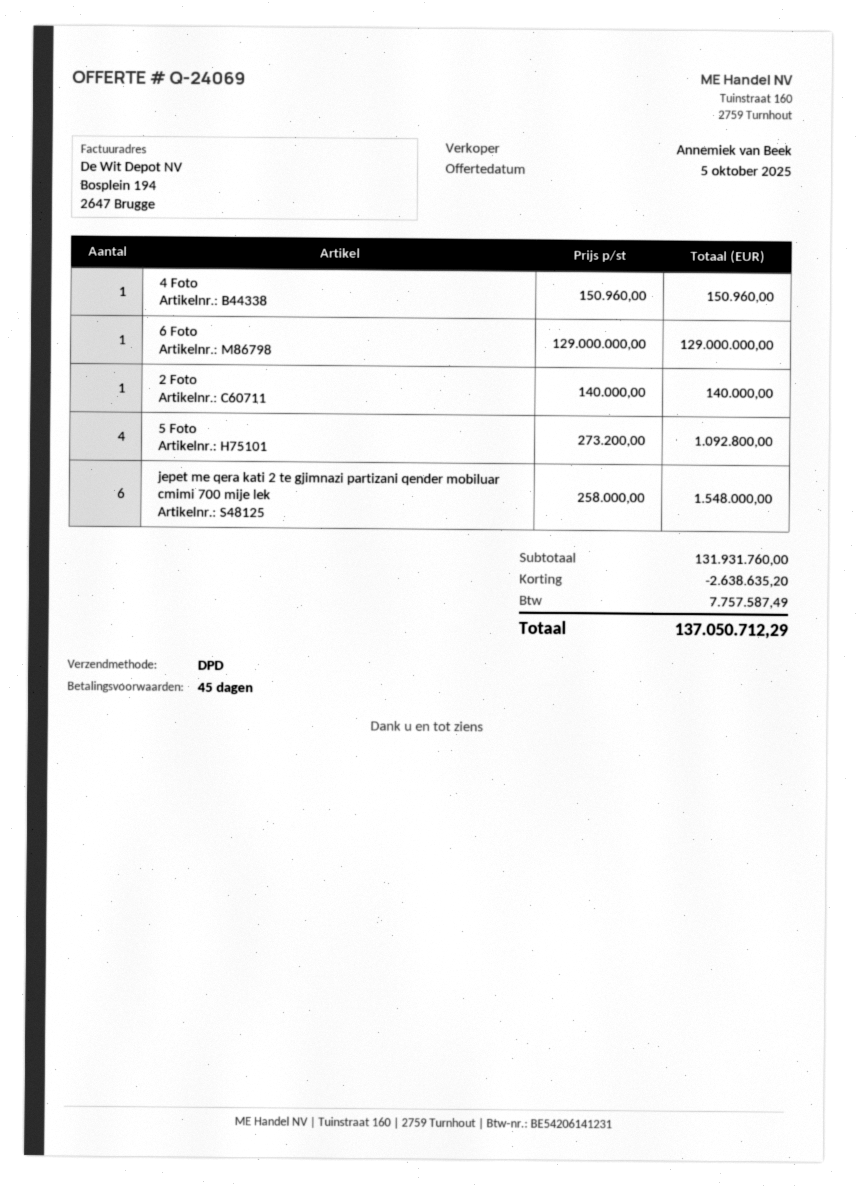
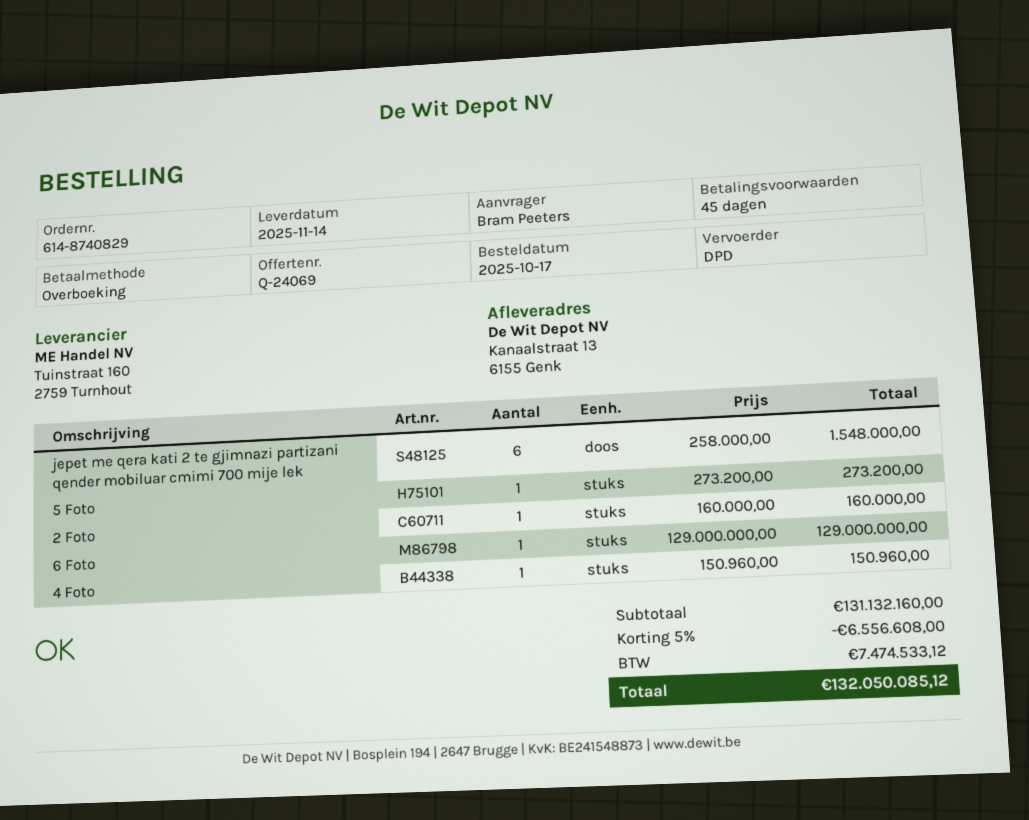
2 Foto: 1 x 140000.00 = 140000.00 -> 1 x 160000.00 = 160000.00
5 Foto: 4 x 273200.00 = 1092800.00 -> 1 x 273200.00 = 273200.00
subtotal: 131931760.00 -> 131132160.00
discount: 2638635.20 -> 6556608.00
tax: 7757587.49 -> 7474533.12
total: 137050712.29 -> 132050085.12

